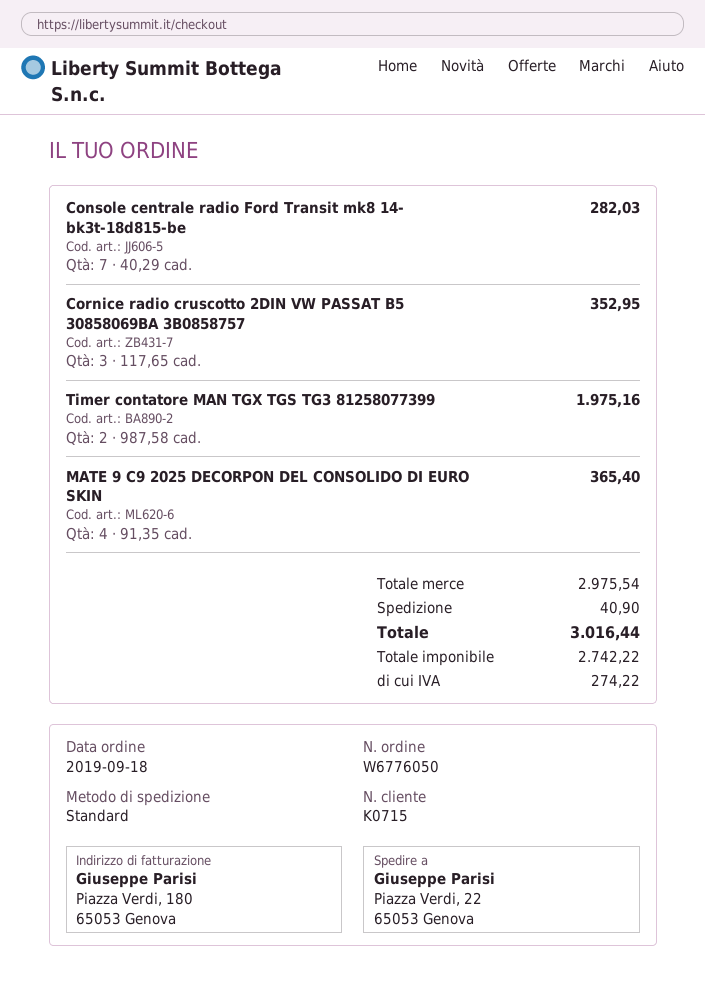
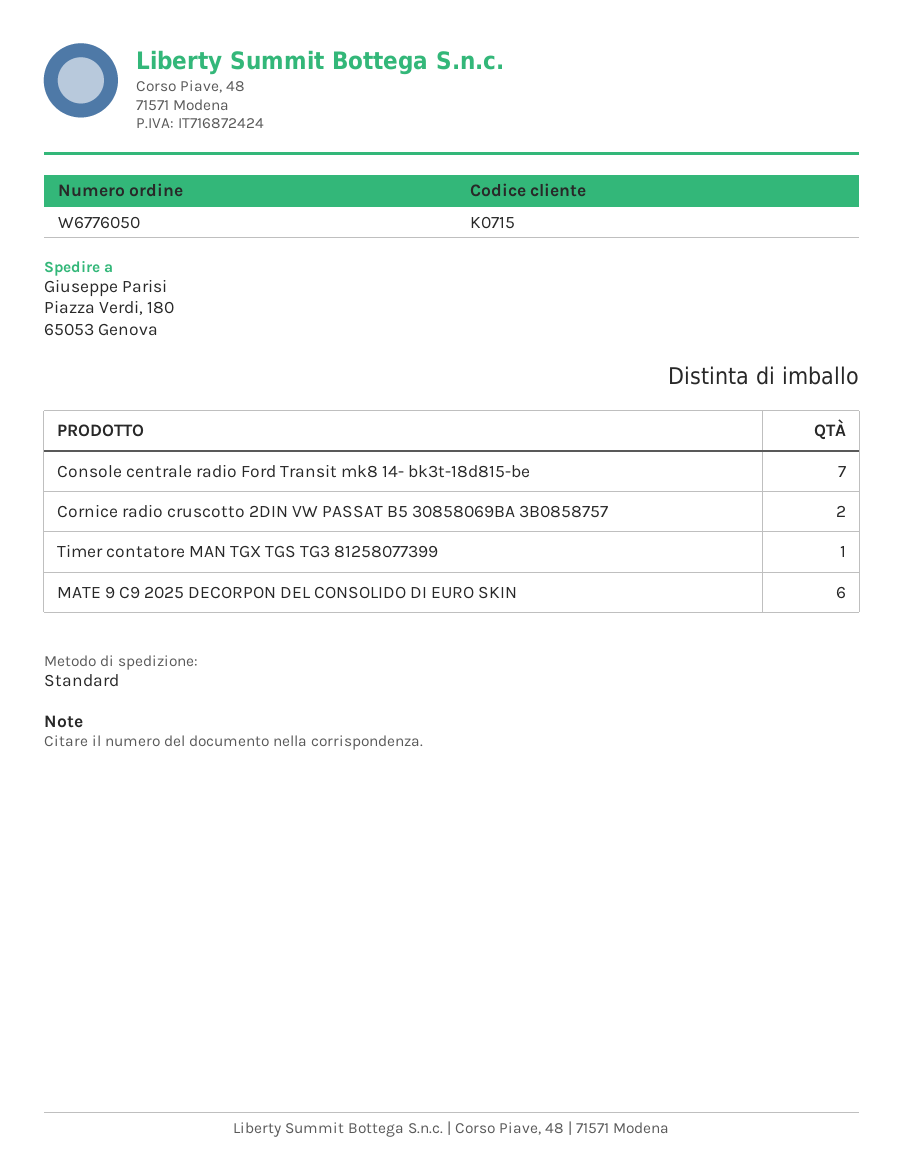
ship to: Piazza Verdi, 22, 65053 Genova -> Piazza Verdi, 180, 65053 Genova
Cornice radio cruscotto 2DIN VW PASSAT B5 30858069BA 3B0858757: 3 -> 2
Timer contatore MAN TGX TGS TG3 81258077399: 2 -> 1
MATE 9 C9 2025 DECORPON DEL CONSOLIDO DI EURO SKIN: 4 -> 6

